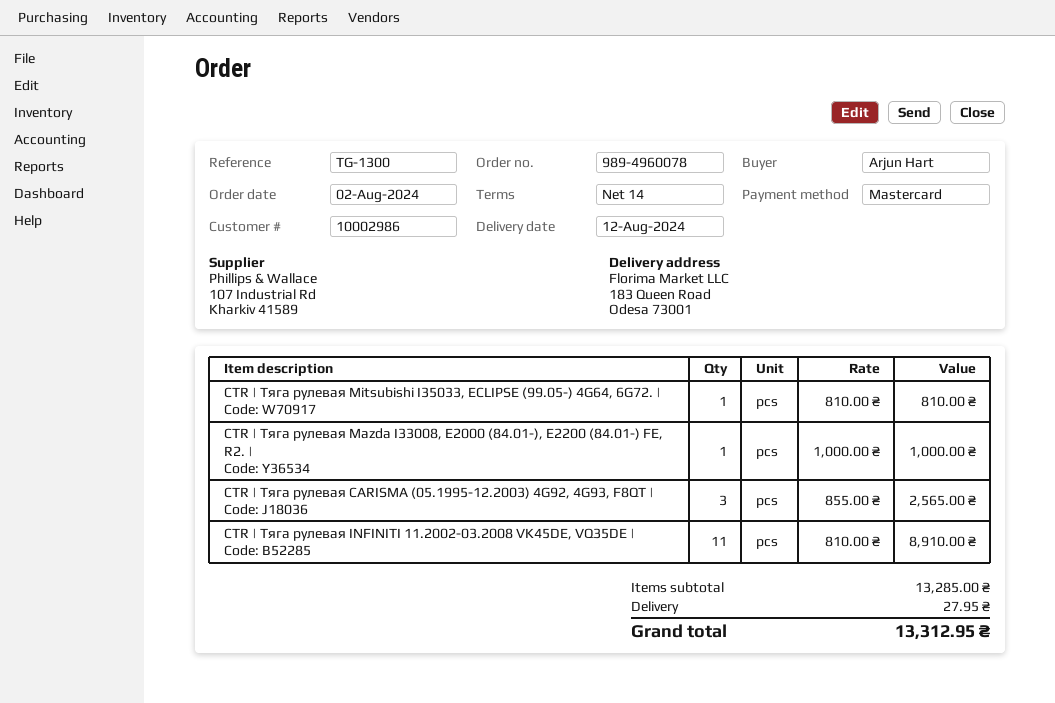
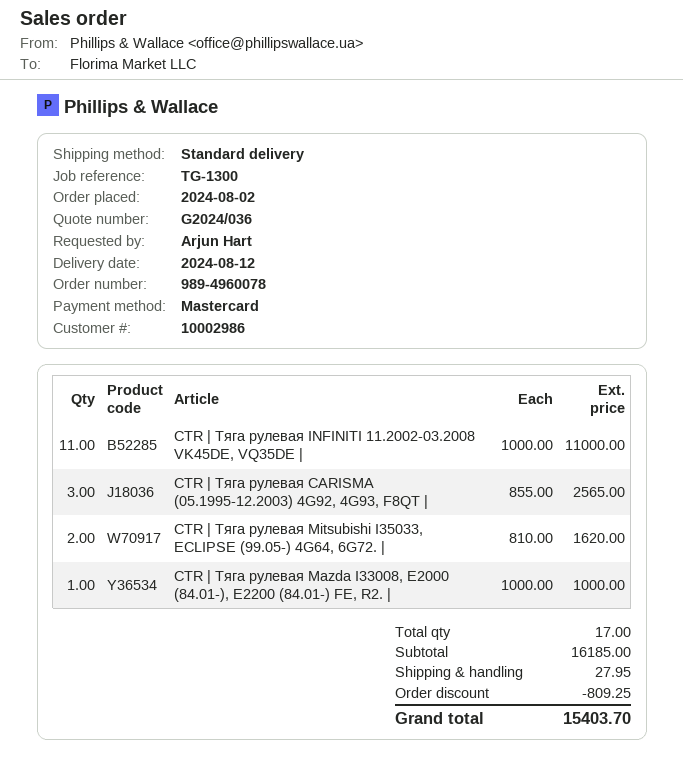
CTR | Тяга рулевая Mitsubishi I35033, ECLIPSE (99.05-) 4G64, 6G72. |: 1 x 810.00 = 810.00 -> 2 x 810.00 = 1620.00
CTR | Тяга рулевая INFINITI 11.2002-03.2008 VK45DE, VQ35DE |: 11 x 810.00 = 8910.00 -> 11 x 1000.00 = 11000.00
subtotal: 13285.00 -> 16185.00
discount: none -> 809.25
total: 13312.95 -> 15403.70

